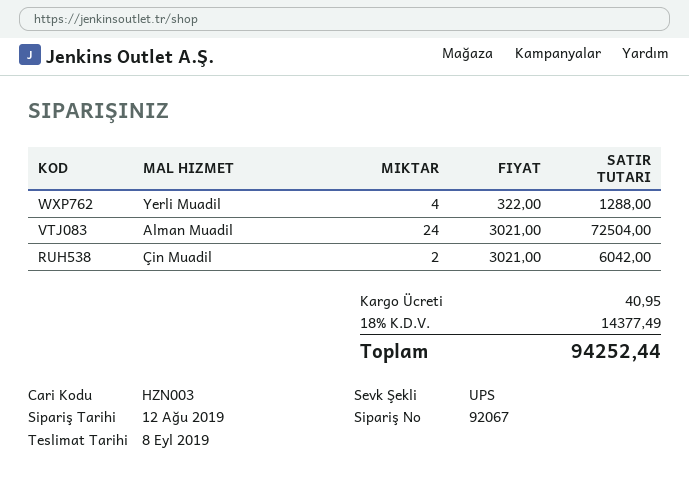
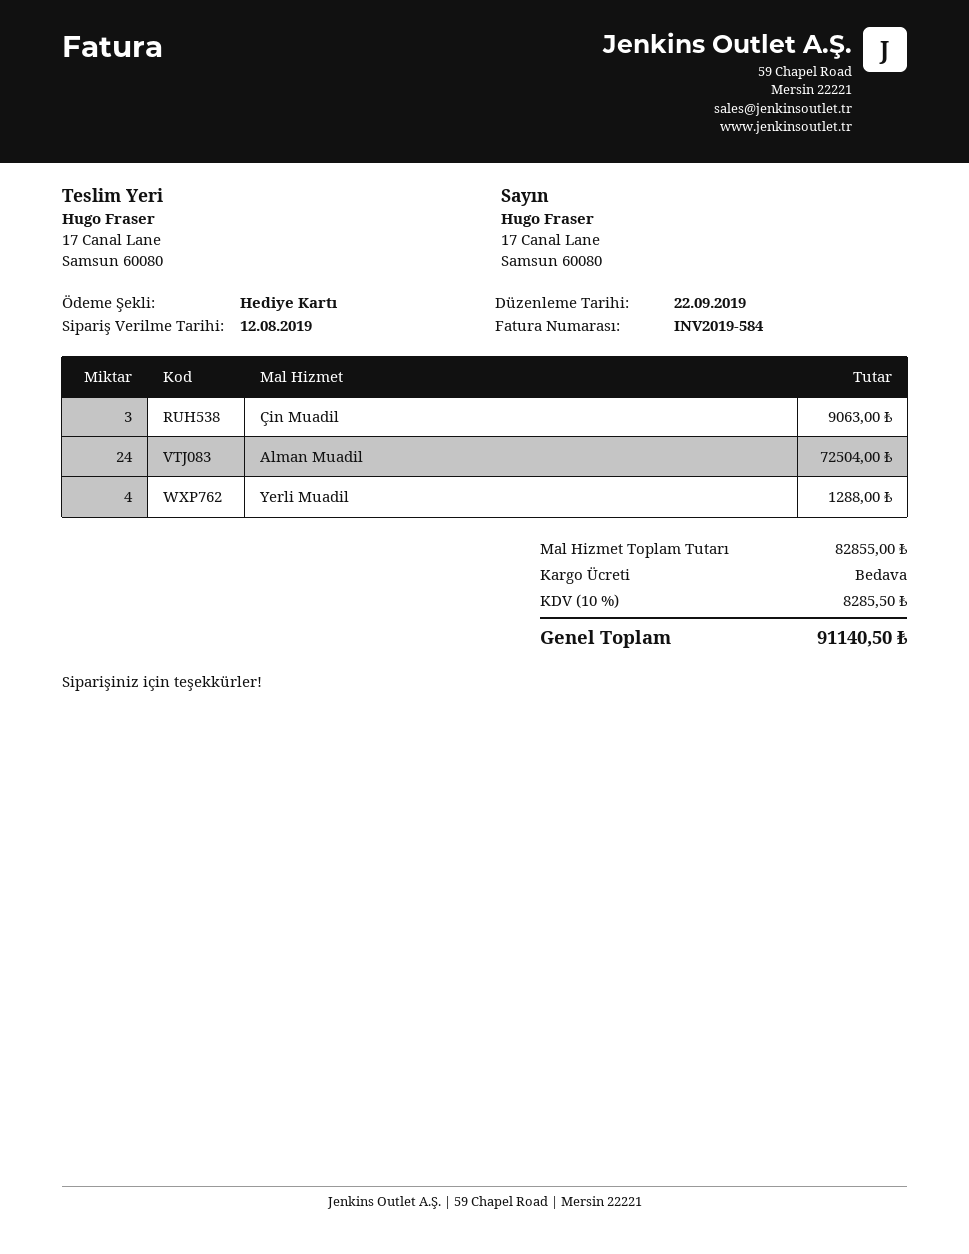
Çin Muadil: 2 for 6042.00 -> 3 for 9063.00
shipping: 40.95 -> 0.00
tax: 18% = 14377.49 -> 10% = 8285.50
total: 94252.44 -> 91140.50

